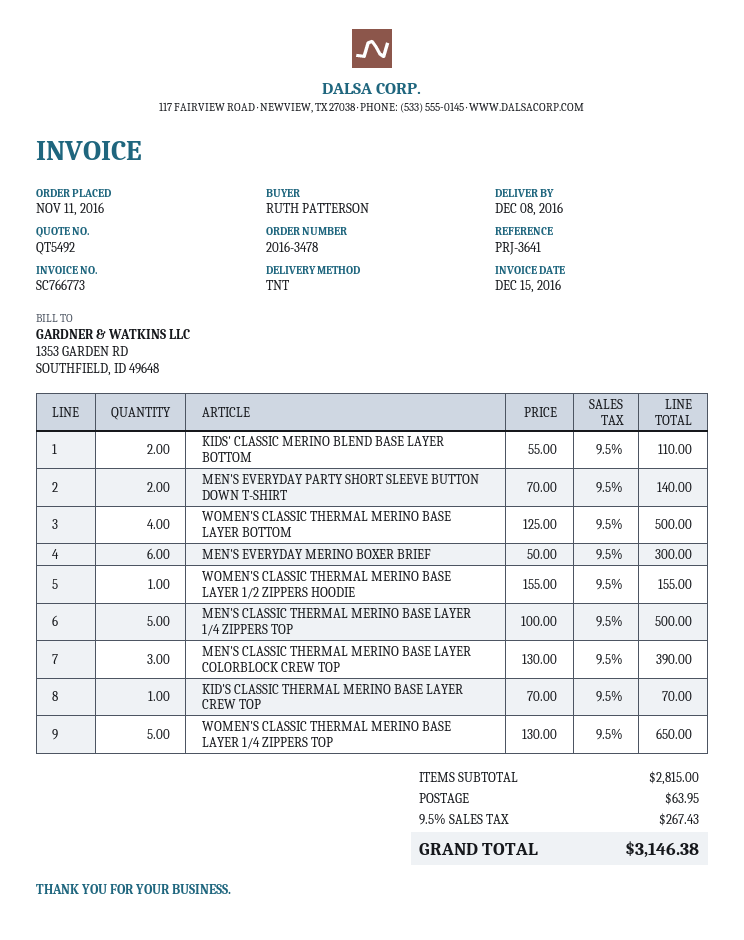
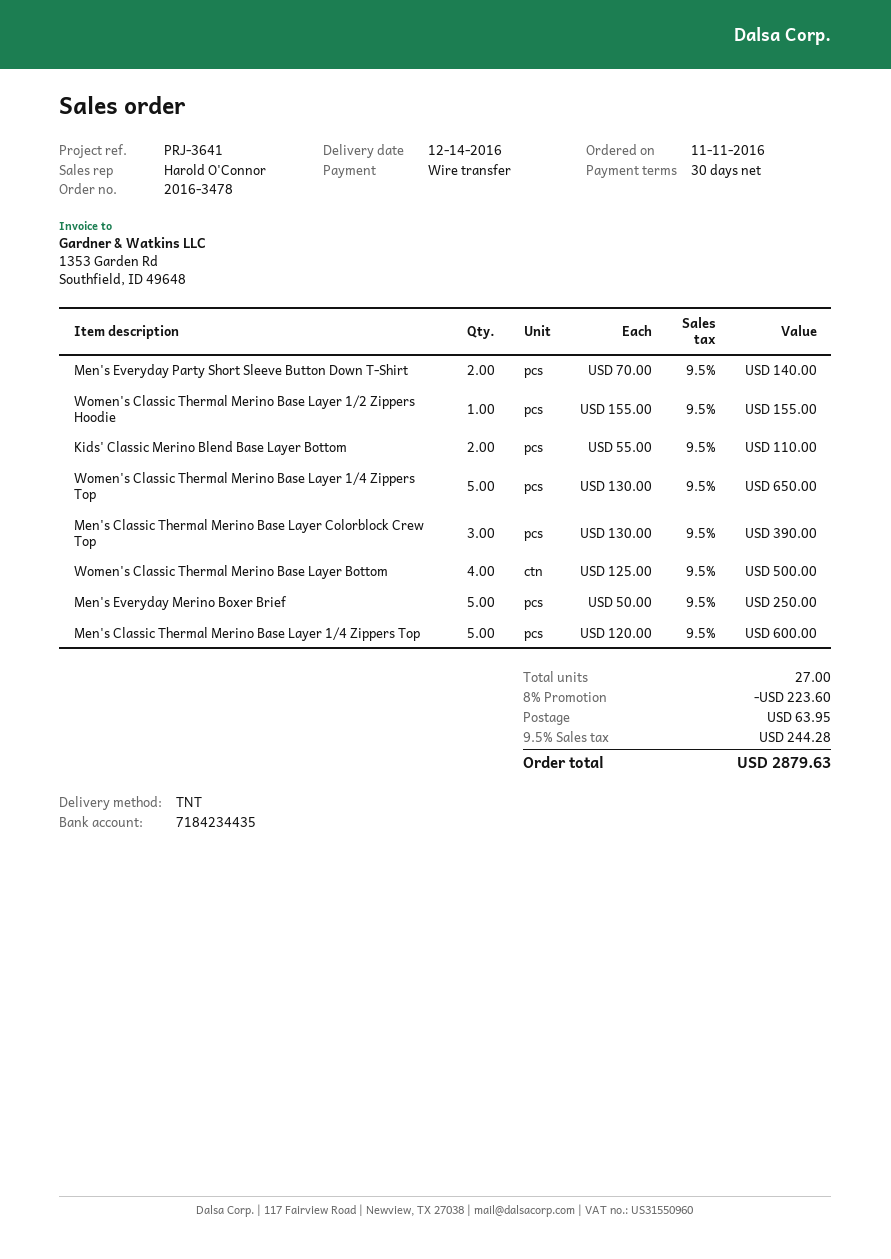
delivery date: 2016-12-08 -> 2016-12-14
MEN'S EVERYDAY MERINO BOXER BRIEF: 6 x 50.00 = 300.00 -> 5 x 50.00 = 250.00
MEN'S CLASSIC THERMAL MERINO BASE LAYER 1/4 ZIPPERS TOP: 5 x 100.00 = 500.00 -> 5 x 120.00 = 600.00
KID'S CLASSIC THERMAL MERINO BASE LAYER CREW TOP: 1 x 70.00 = 70.00 -> none
discount: none -> 8% = 223.60
tax: 9.5% = 267.43 -> 9.5% = 244.28
total: 3146.38 -> 2879.63

